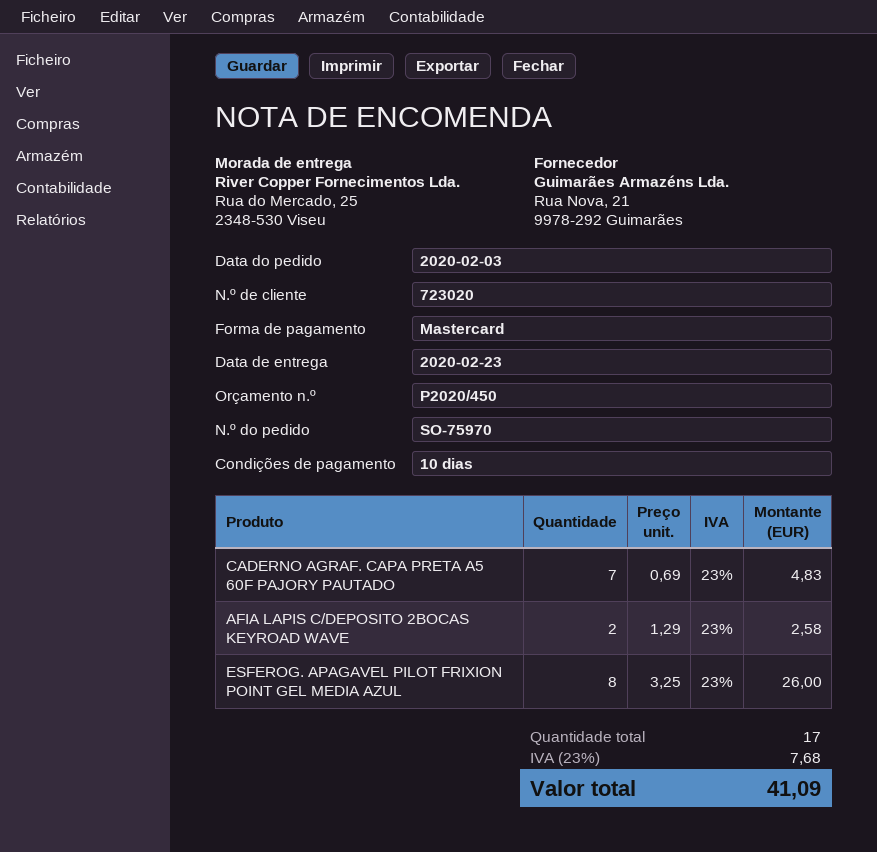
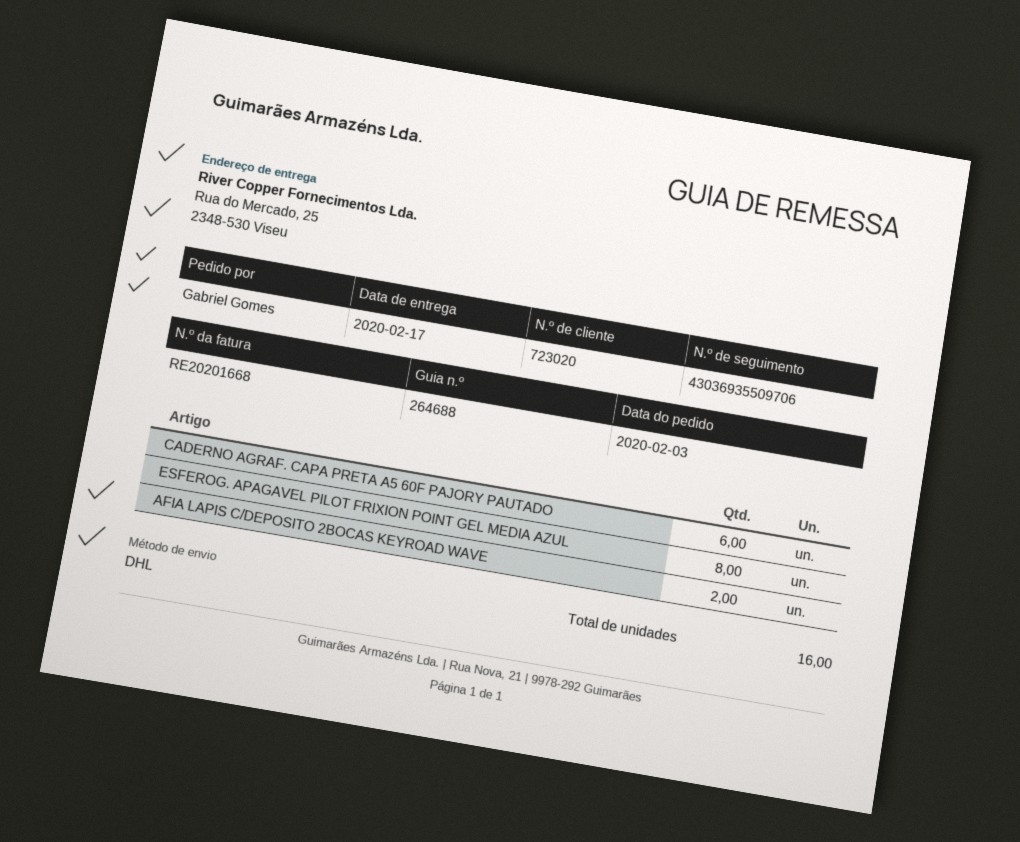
delivery date: 2020-02-23 -> 2020-02-17
CADERNO AGRAF. CAPA PRETA A5 60F PAJORY PAUTADO: 7 -> 6
total quantity: 17 -> 16

